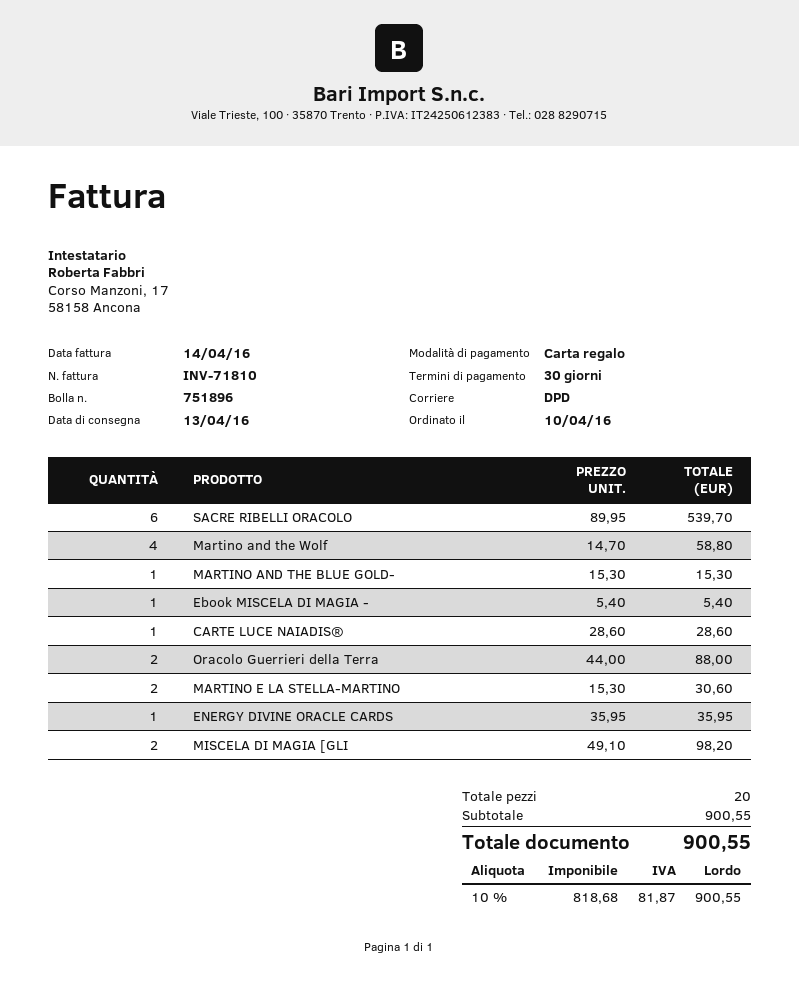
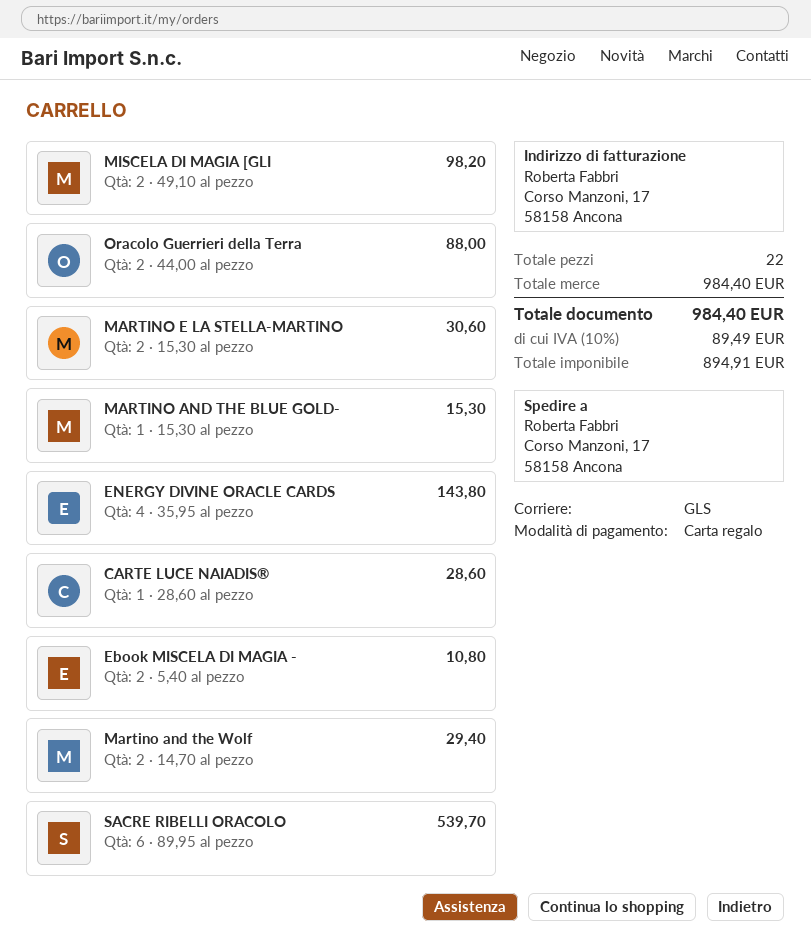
shipping method: DPD -> GLS
Martino and the Wolf: 4 x 14.70 = 58.80 -> 2 x 14.70 = 29.40
Ebook MISCELA DI MAGIA -: 1 x 5.40 = 5.40 -> 2 x 5.40 = 10.80
ENERGY DIVINE ORACLE CARDS: 1 x 35.95 = 35.95 -> 4 x 35.95 = 143.80
total quantity: 20 -> 22
subtotal: 900.55 -> 984.40
net: 818.68 -> 894.91
tax: 10% = 81.87 -> 10% = 89.49
total: 900.55 -> 984.40

